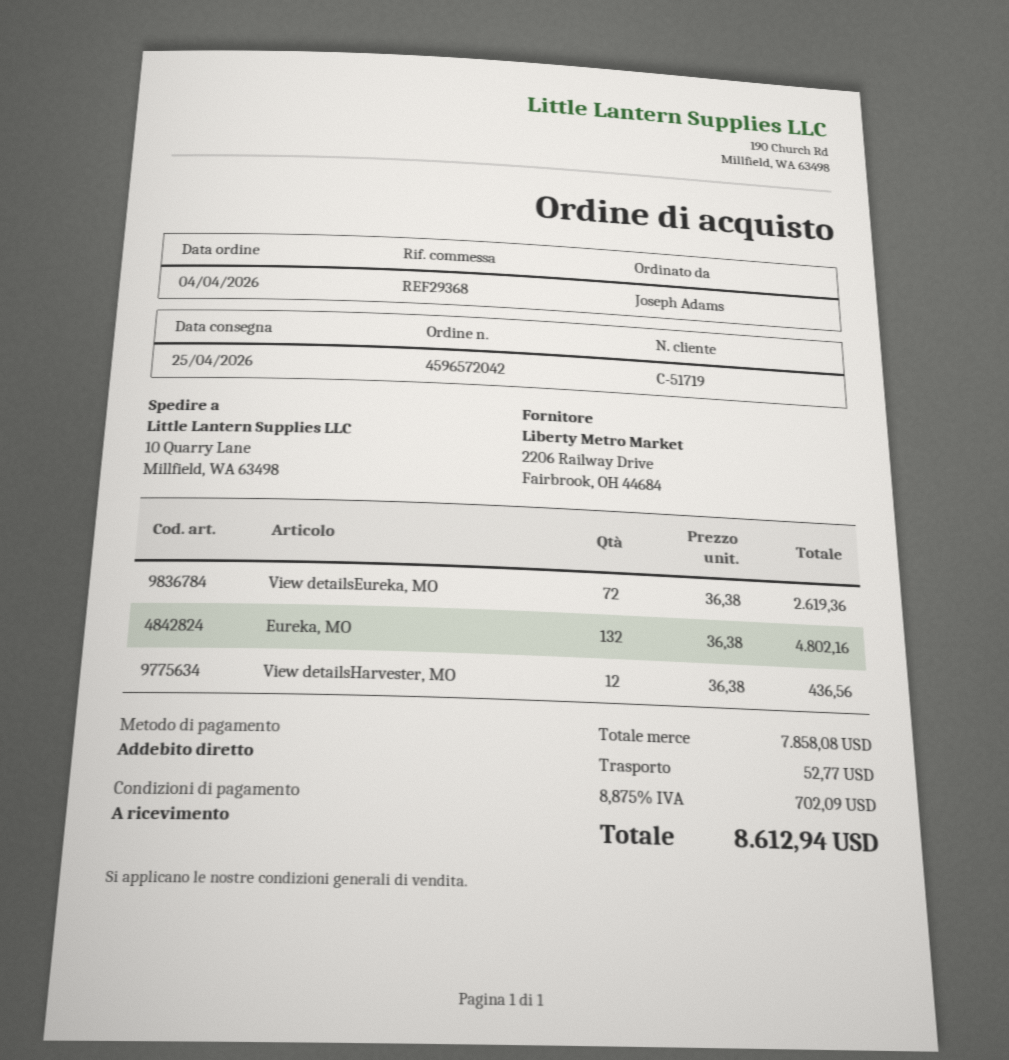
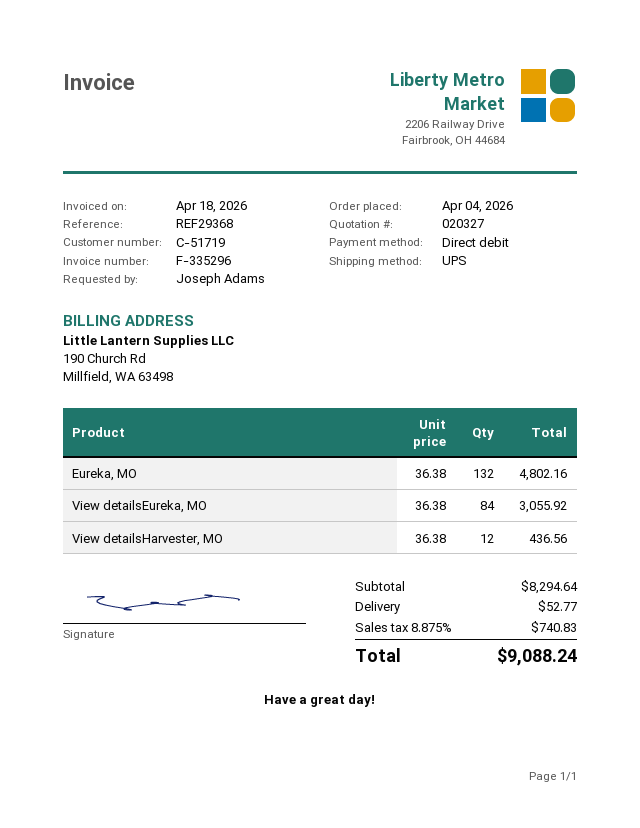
View detailsEureka, MO: 72 x 36.38 = 2619.36 -> 84 x 36.38 = 3055.92
subtotal: 7858.08 -> 8294.64
tax: 8.875% = 702.09 -> 8.875% = 740.83
total: 8612.94 -> 9088.24

